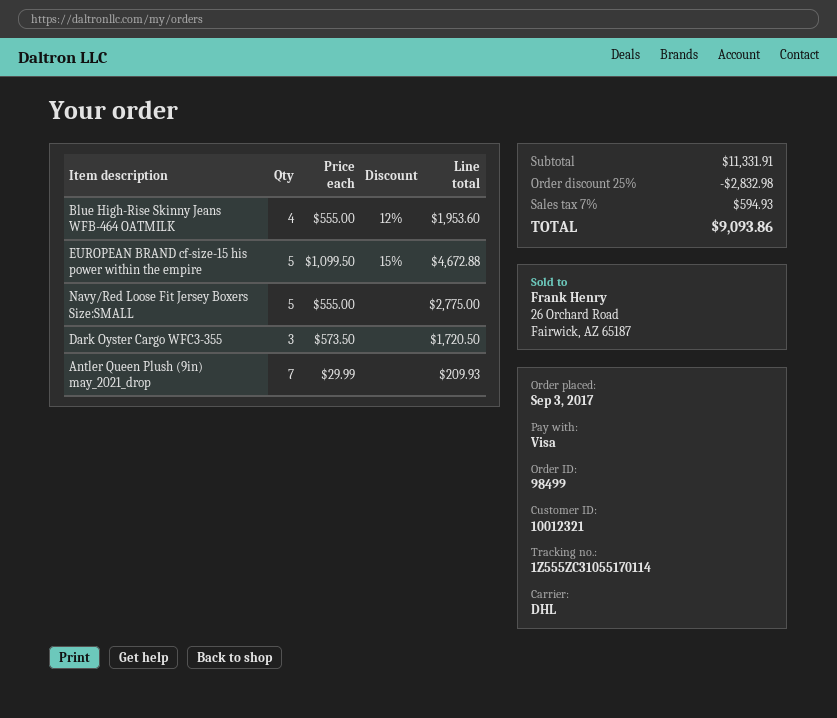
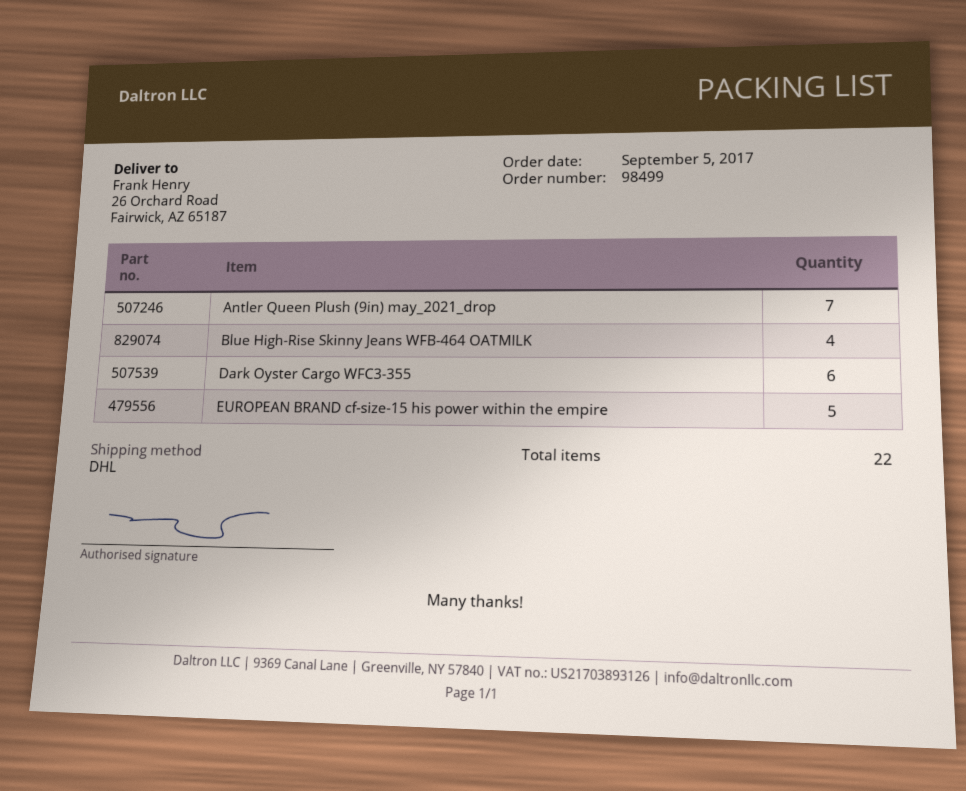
order date: 2017-09-03 -> 2017-09-05
Navy/Red Loose Fit Jersey Boxers Size:SMALL: 5 -> none
Dark Oyster Cargo WFC3-355: 3 -> 6

